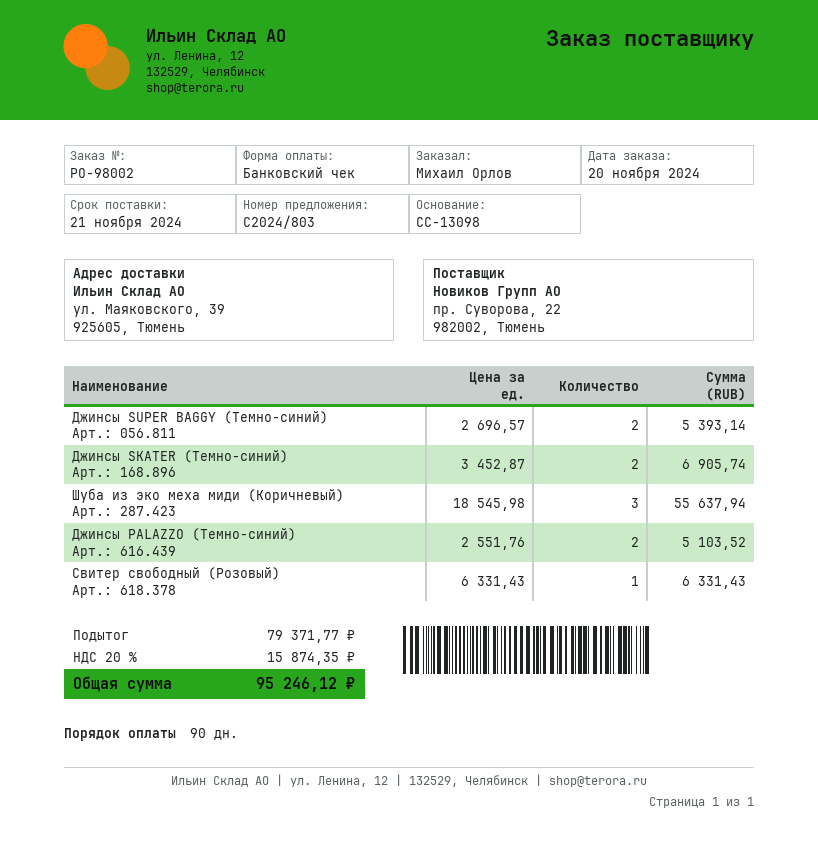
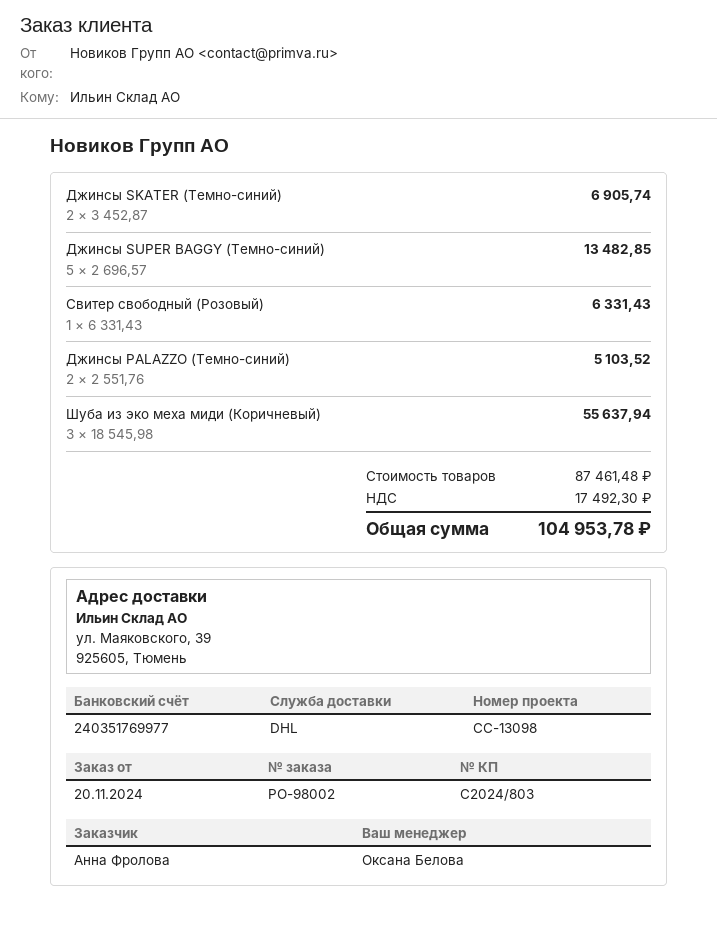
ordered by: Михаил Орлов -> Анна Фролова
Джинсы SUPER BAGGY (Темно-синий): 2 x 2696.57 = 5393.14 -> 5 x 2696.57 = 13482.85
subtotal: 79371.77 -> 87461.48
tax: 15874.35 -> 17492.30
total: 95246.12 -> 104953.78

